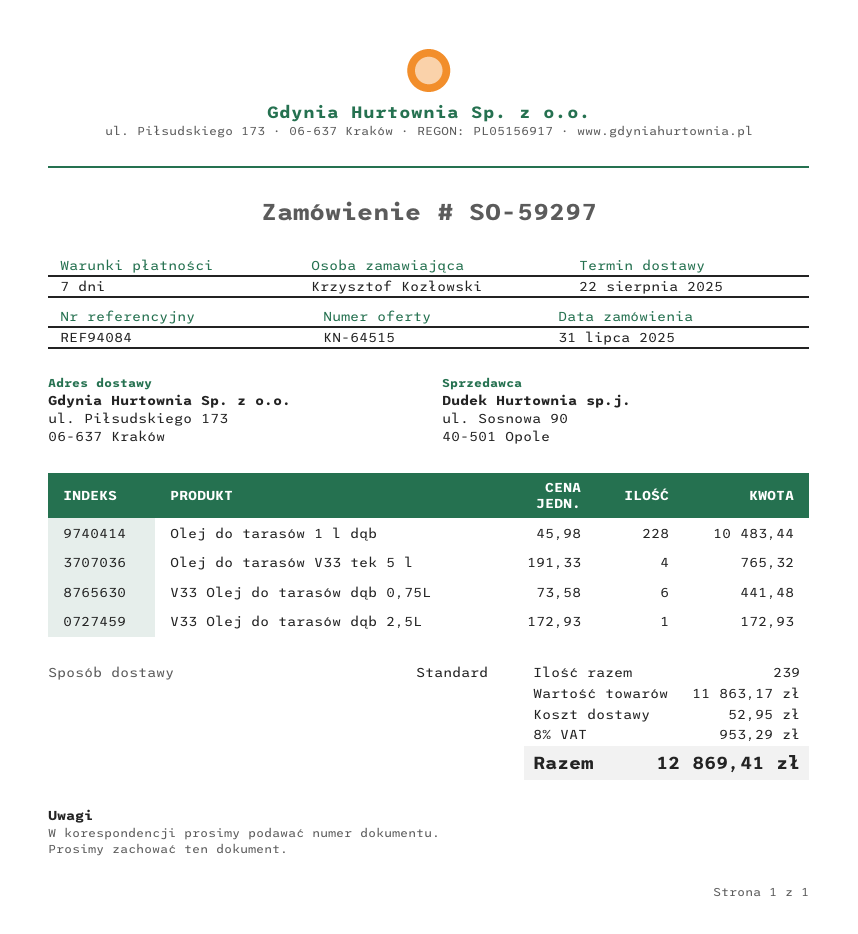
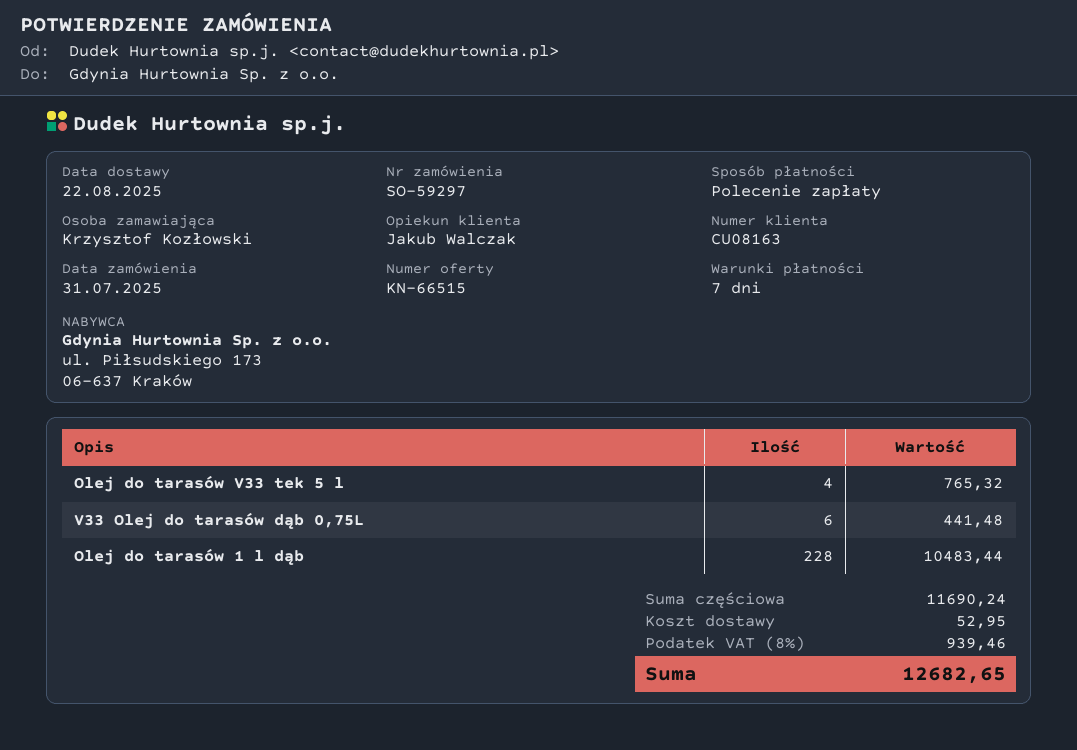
quote number: KN-64515 -> KN-66515
V33 Olej do tarasów dąb 2,5L: 1 for 172.93 -> none
subtotal: 11863.17 -> 11690.24
tax: 8% = 953.29 -> 8% = 939.46
total: 12869.41 -> 12682.65

